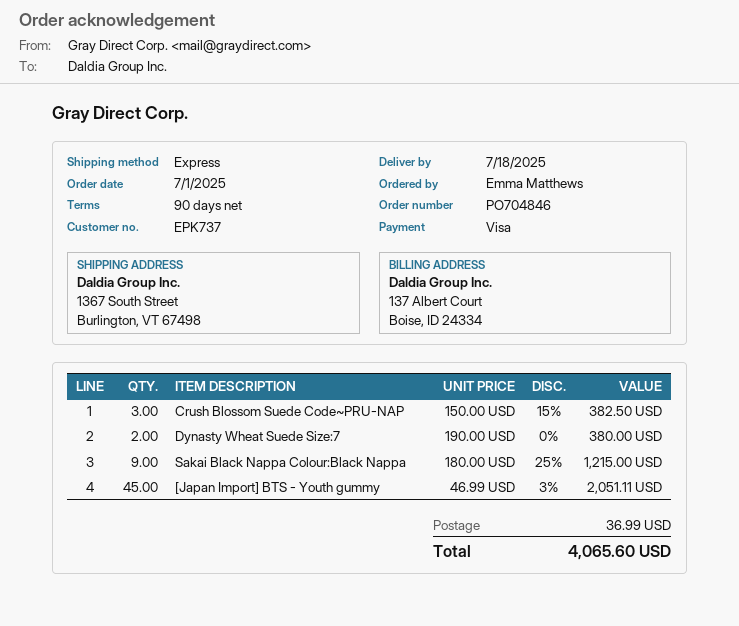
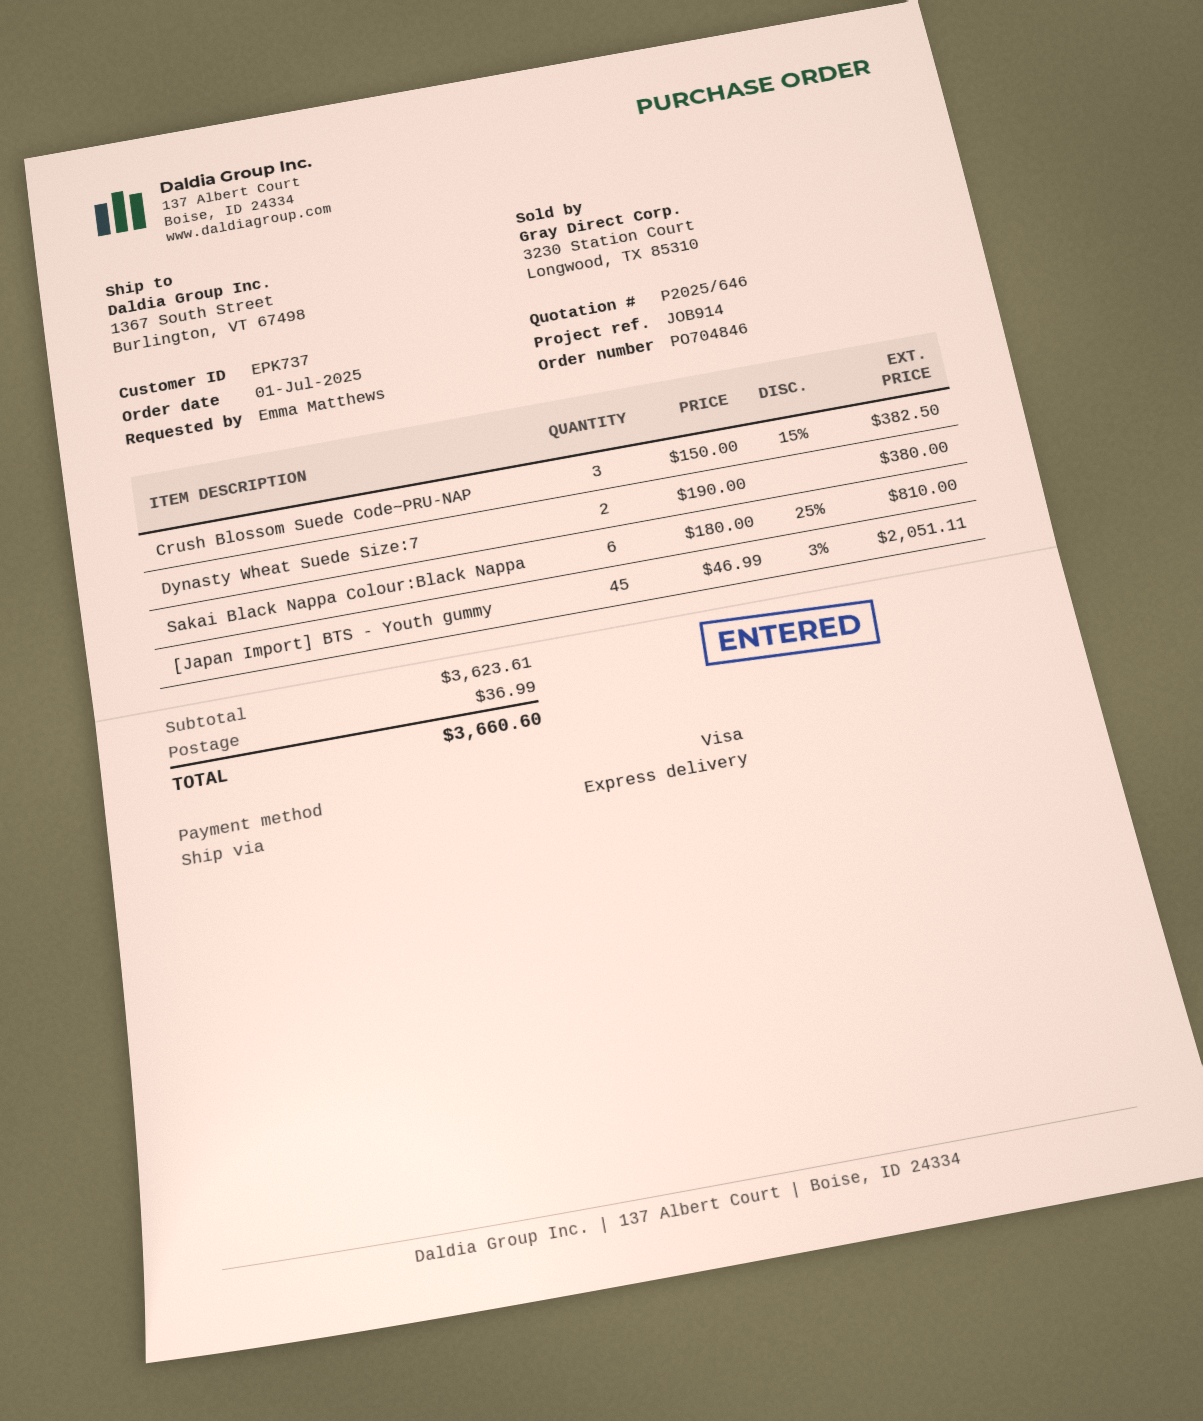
Sakai Black Nappa Colour:Black Nappa: 9 x 180.00 - 25% = 1215.00 -> 6 x 180.00 - 25% = 810.00
total: 4065.60 -> 3660.60

